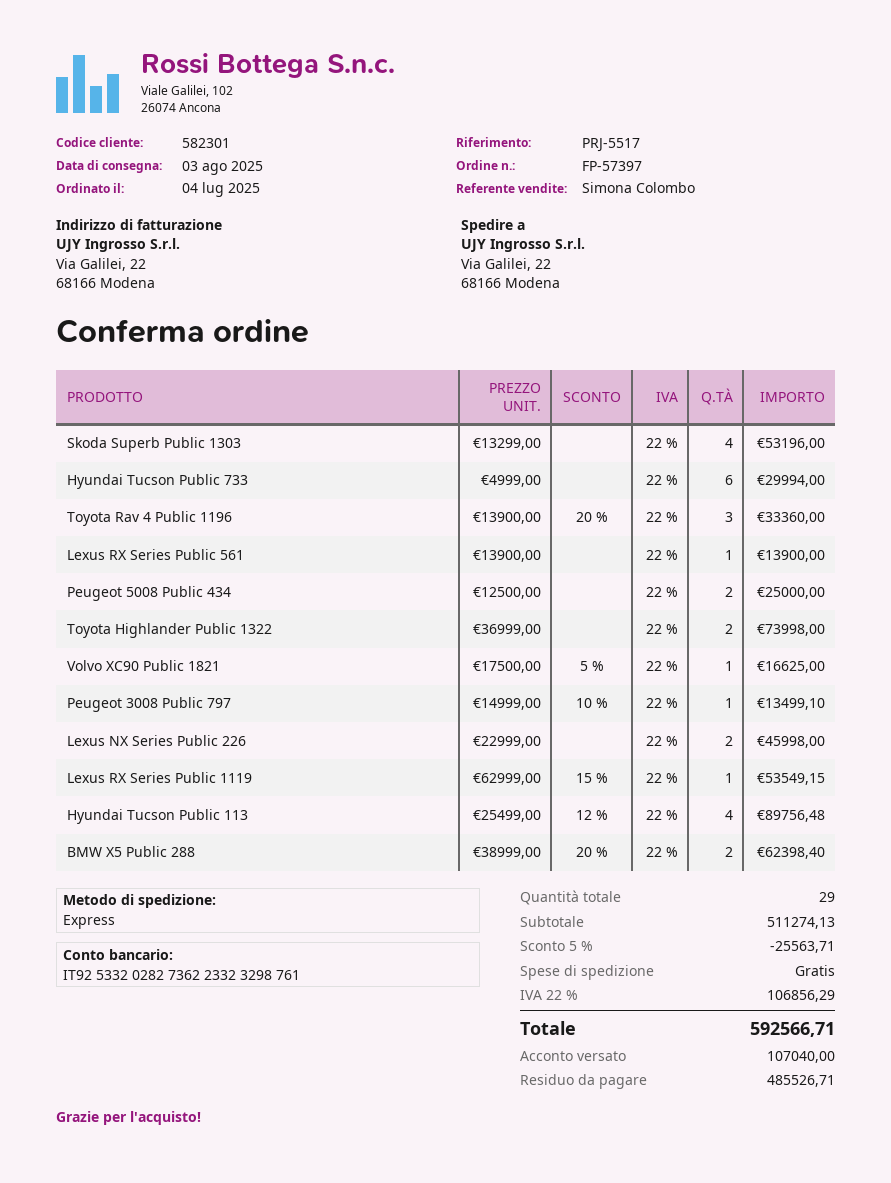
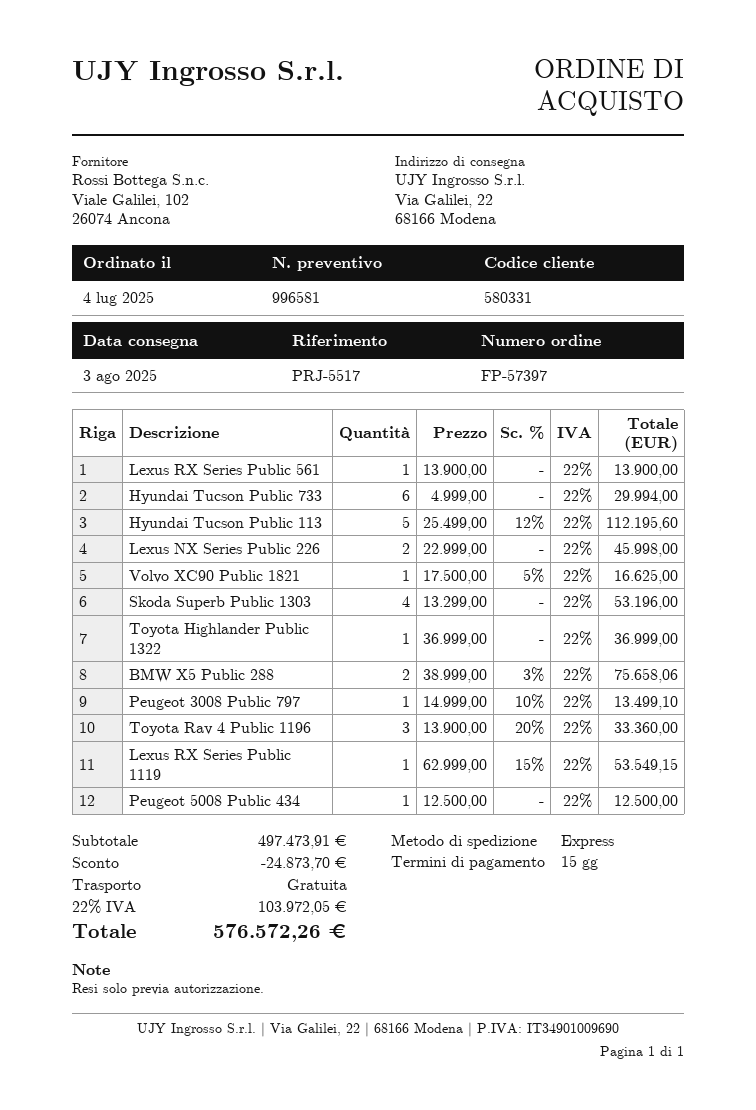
customer number: 582301 -> 580331
Peugeot 5008 Public 434: 2 x 12500.00 = 25000.00 -> 1 x 12500.00 = 12500.00
Toyota Highlander Public 1322: 2 x 36999.00 = 73998.00 -> 1 x 36999.00 = 36999.00
Hyundai Tucson Public 113: 4 x 25499.00 - 12% = 89756.48 -> 5 x 25499.00 - 12% = 112195.60
BMW X5 Public 288: 2 x 38999.00 - 20% = 62398.40 -> 2 x 38999.00 - 3% = 75658.06
subtotal: 511274.13 -> 497473.91
discount: 25563.71 -> 24873.70
tax: 22% = 106856.29 -> 22% = 103972.05
total: 592566.71 -> 576572.26

